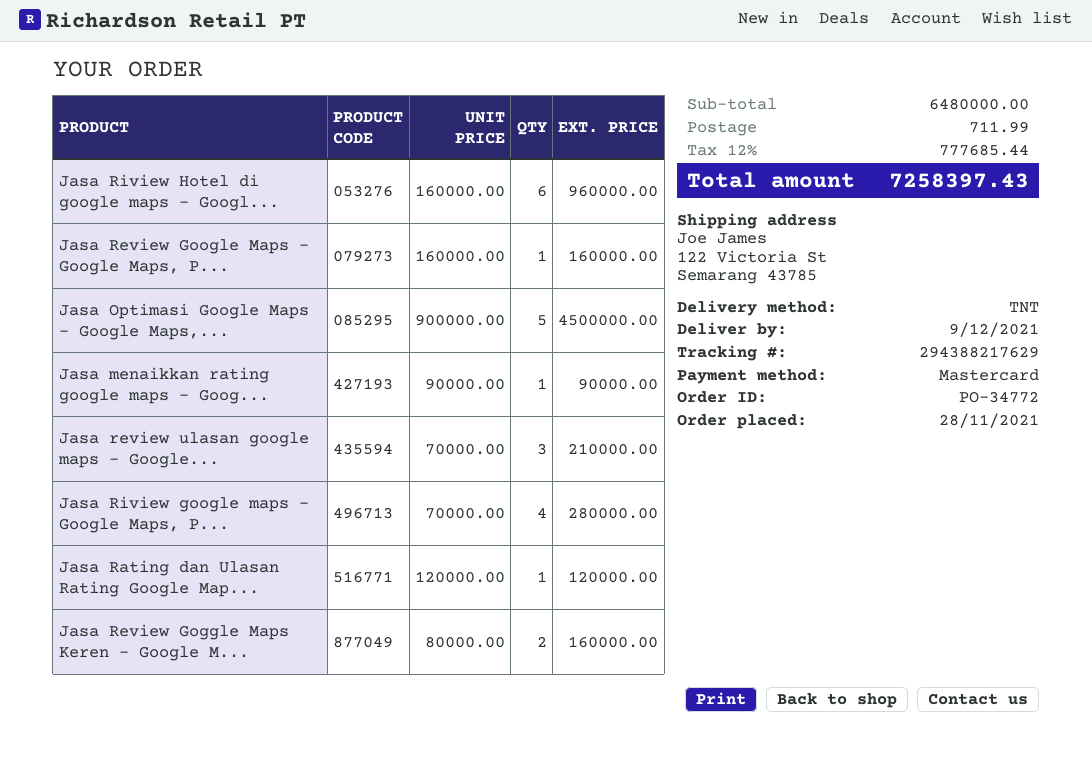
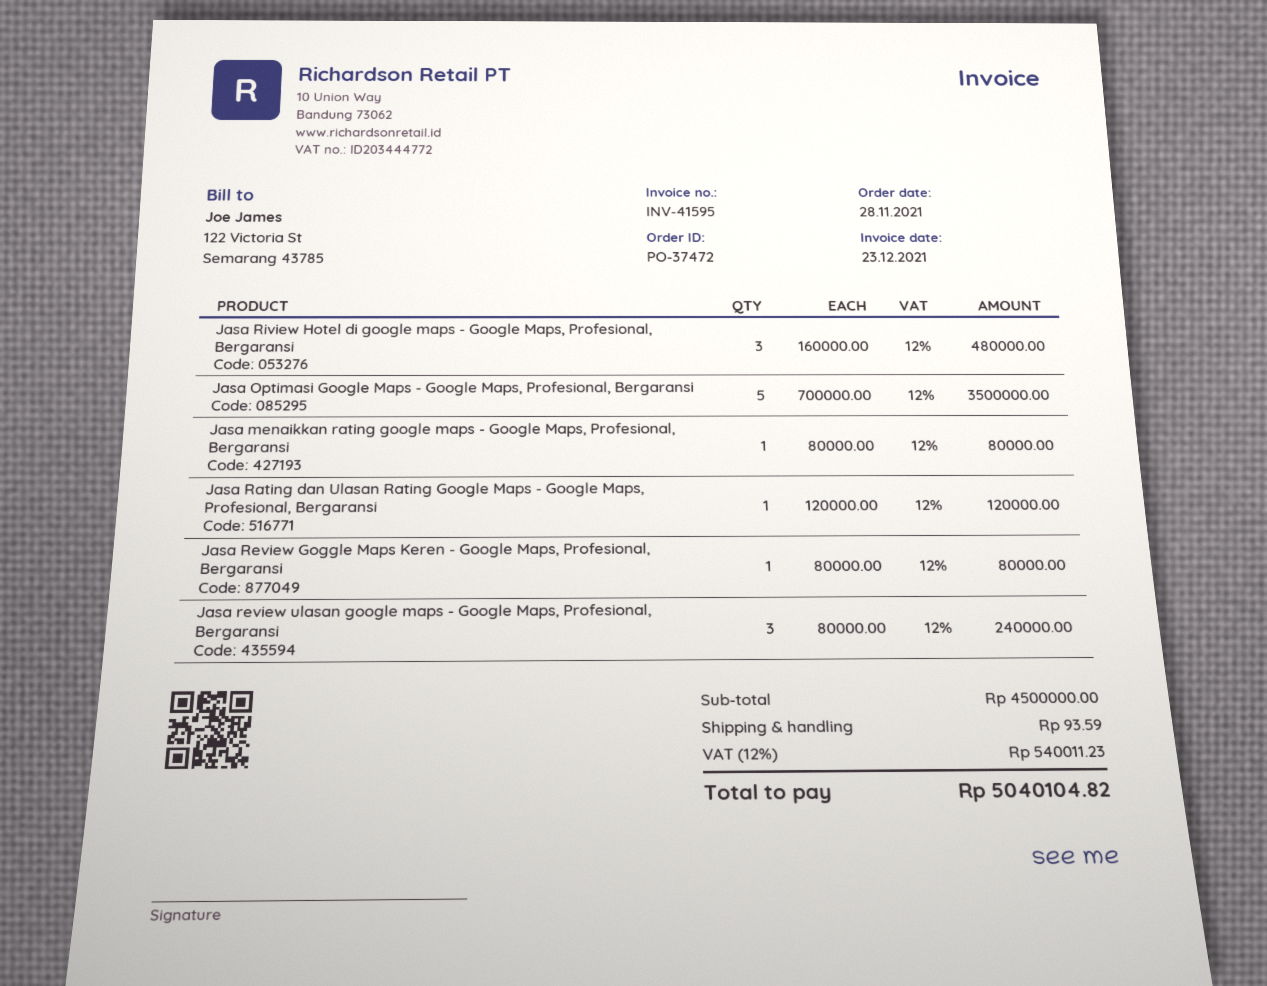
order number: PO-34772 -> PO-37472
Jasa Riview Hotel di google maps - Googl...: 6 x 160000.00 = 960000.00 -> 3 x 160000.00 = 480000.00
Jasa Review Google Maps - Google Maps, P...: 1 x 160000.00 = 160000.00 -> none
Jasa Optimasi Google Maps - Google Maps,...: 5 x 900000.00 = 4500000.00 -> 5 x 700000.00 = 3500000.00
Jasa menaikkan rating google maps - Goog...: 1 x 90000.00 = 90000.00 -> 1 x 80000.00 = 80000.00
Jasa review ulasan google maps - Google...: 3 x 70000.00 = 210000.00 -> 3 x 80000.00 = 240000.00
Jasa Riview google maps - Google Maps, P...: 4 x 70000.00 = 280000.00 -> none
Jasa Review Goggle Maps Keren - Google M...: 2 x 80000.00 = 160000.00 -> 1 x 80000.00 = 80000.00
subtotal: 6480000.00 -> 4500000.00
shipping: 711.99 -> 93.59
tax: 12% = 777685.44 -> 12% = 540011.23
total: 7258397.43 -> 5040104.82

